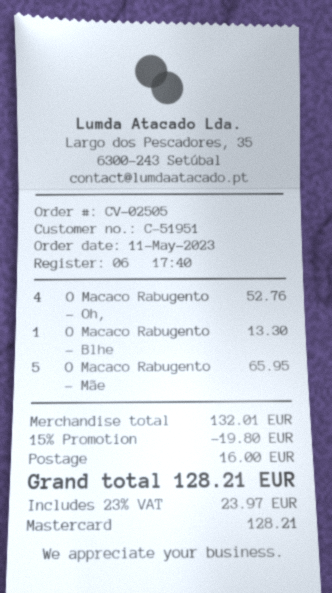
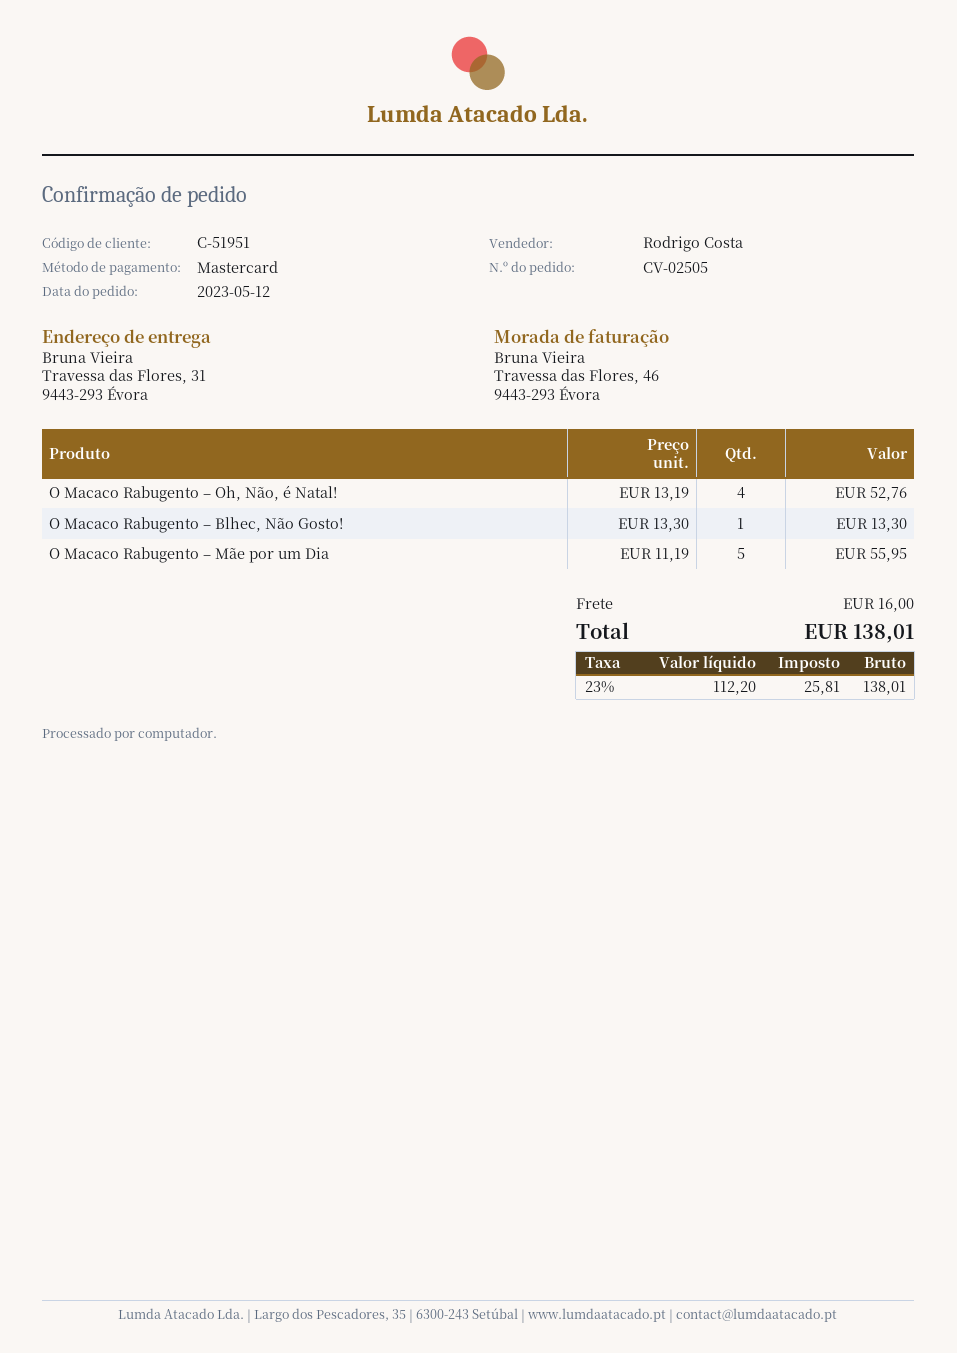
order date: 2023-05-11 -> 2023-05-12
O Macaco Rabugento – Mãe: 5 for 65.95 -> 5 for 55.95
discount: 15% = 19.80 -> none
tax: 23% = 23.97 -> 23% = 25.81
total: 128.21 -> 138.01

